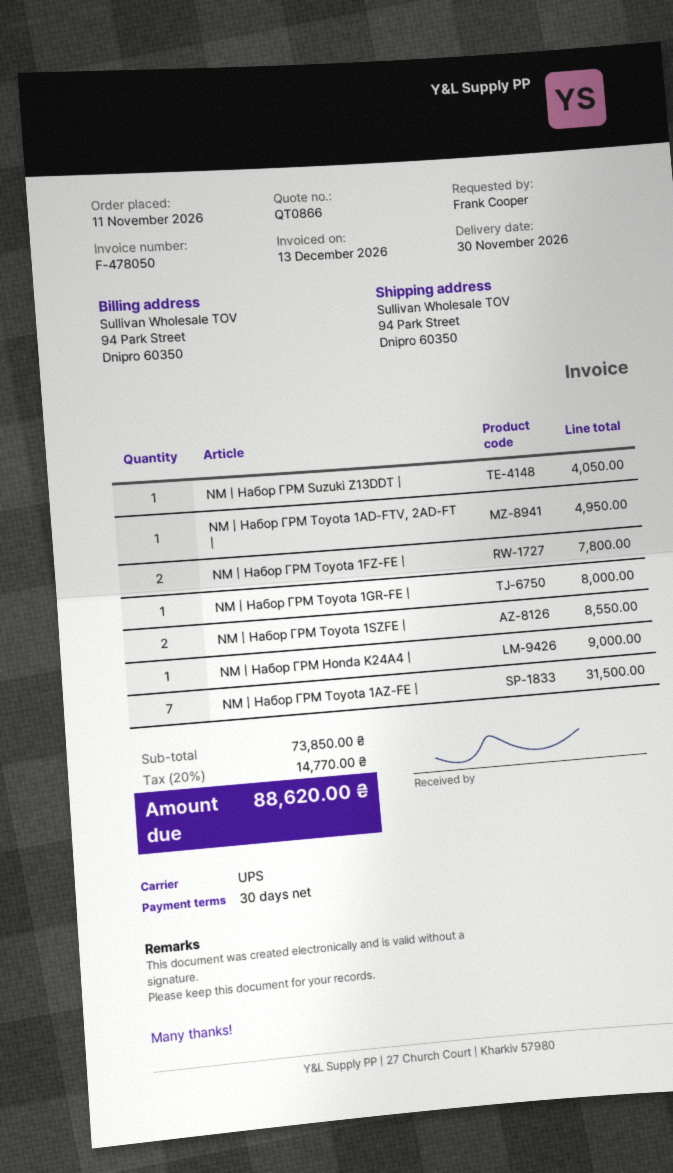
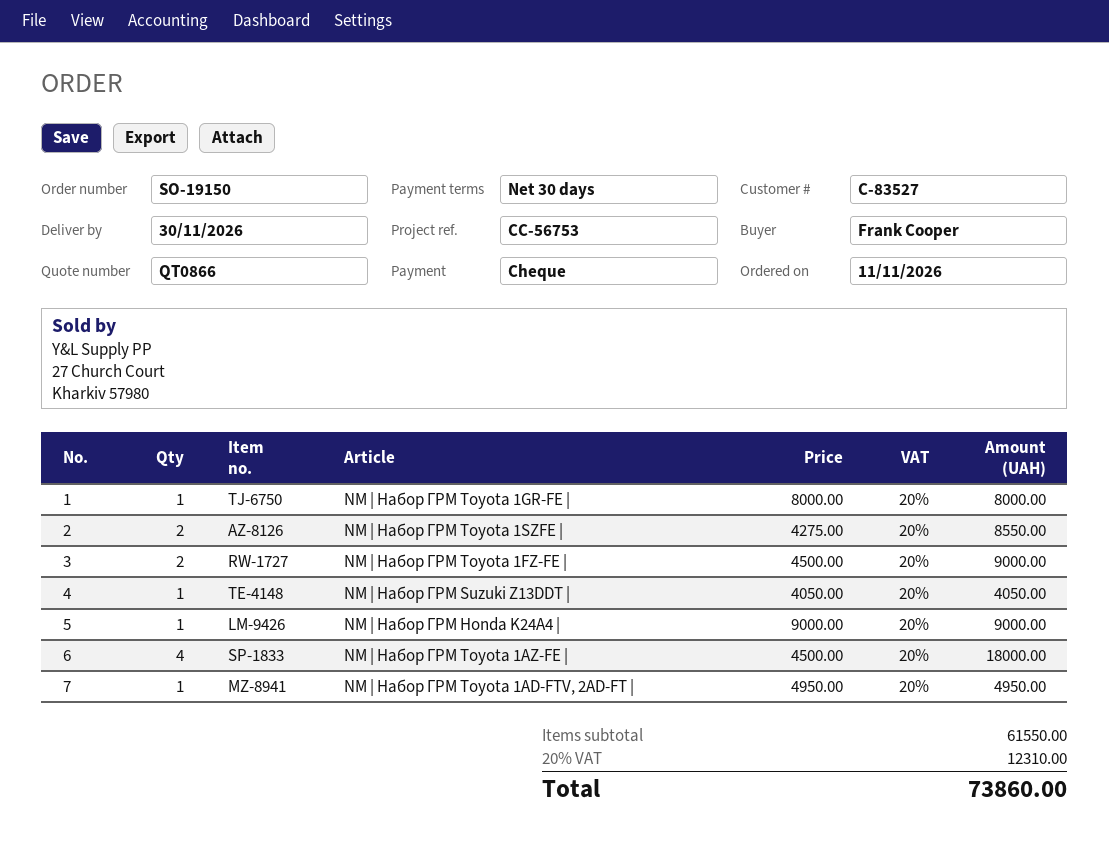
NM | Набор ГРМ Toyota 1FZ-FE |: 2 for 7800.00 -> 2 for 9000.00
NM | Набор ГРМ Toyota 1AZ-FE |: 7 for 31500.00 -> 4 for 18000.00
subtotal: 73850.00 -> 61550.00
tax: 20% = 14770.00 -> 20% = 12310.00
total: 88620.00 -> 73860.00

